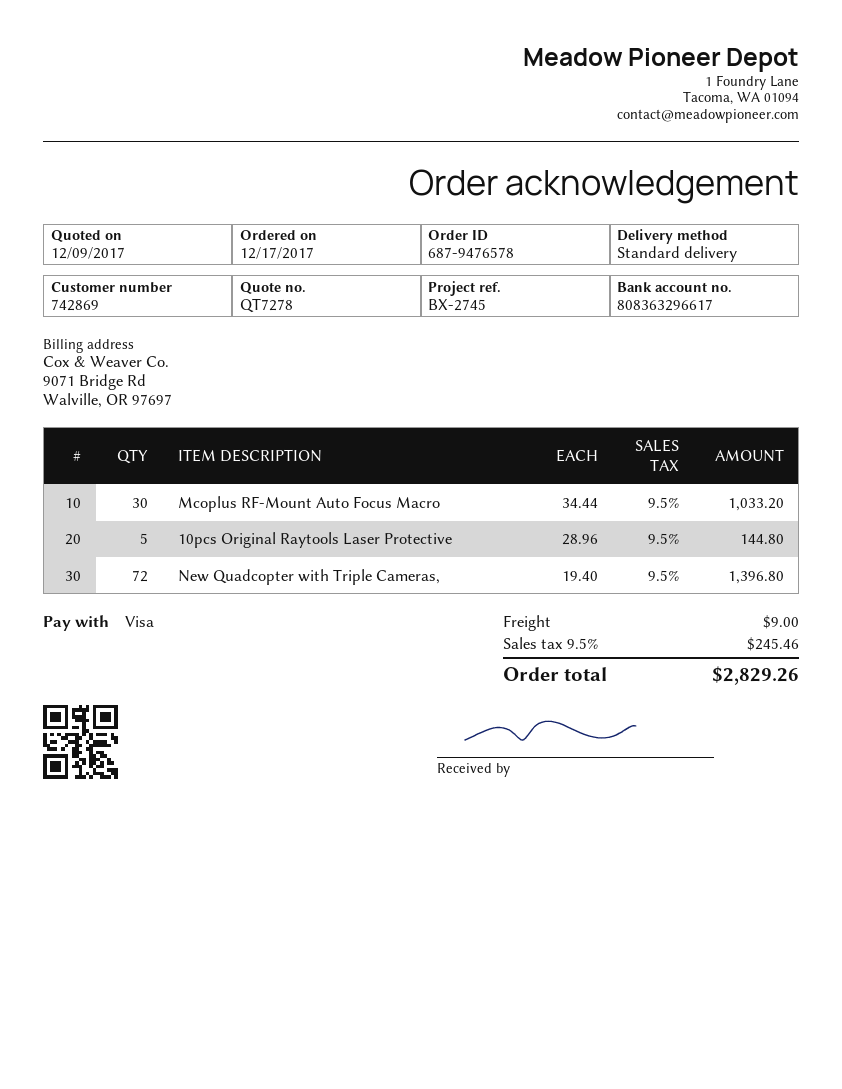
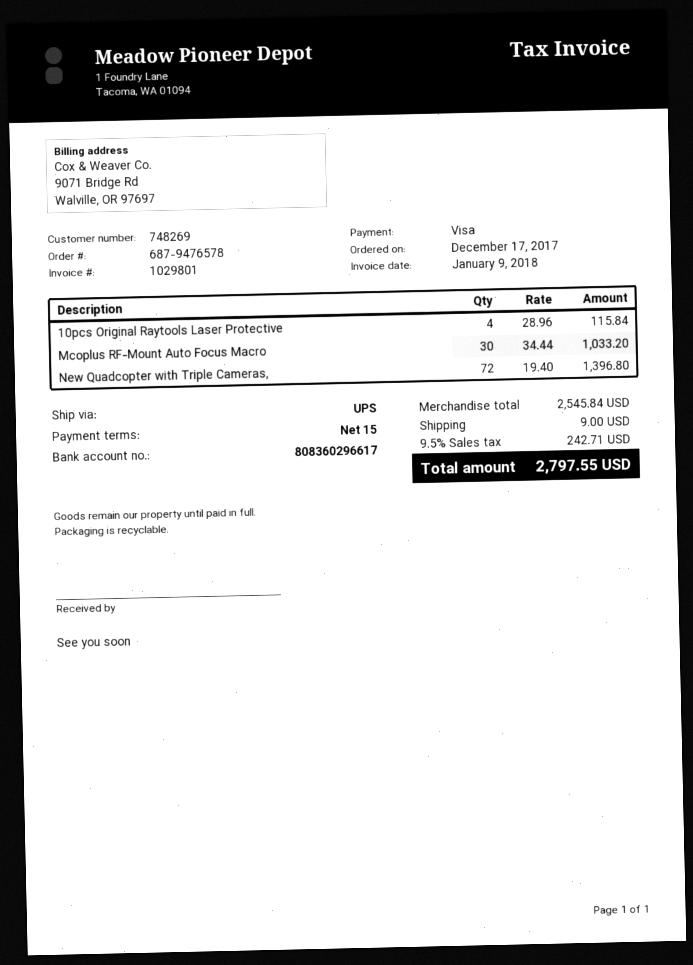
customer number: 742869 -> 748269
bank account: 808363296617 -> 808360296617
shipping method: standard -> UPS
10pcs Original Raytools Laser Protective: 5 x 28.96 = 144.80 -> 4 x 28.96 = 115.84
tax: 9.5% = 245.46 -> 9.5% = 242.71
total: 2829.26 -> 2797.55

